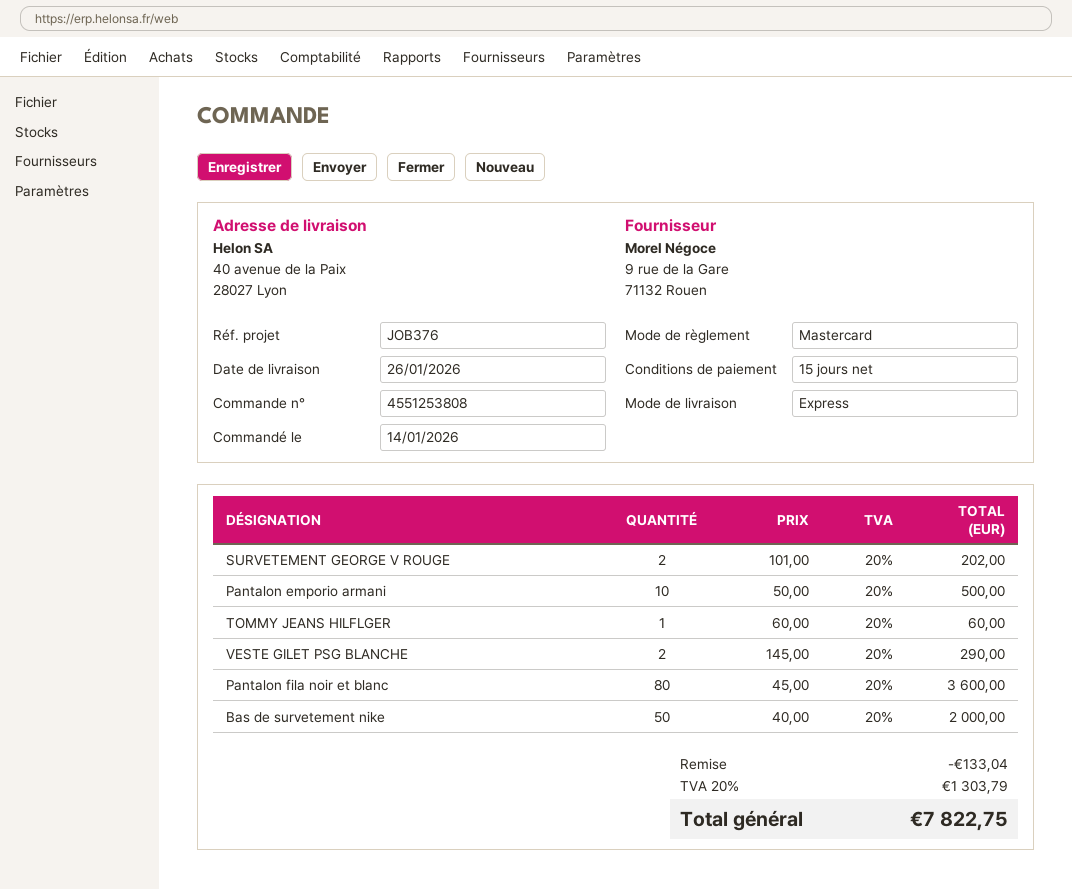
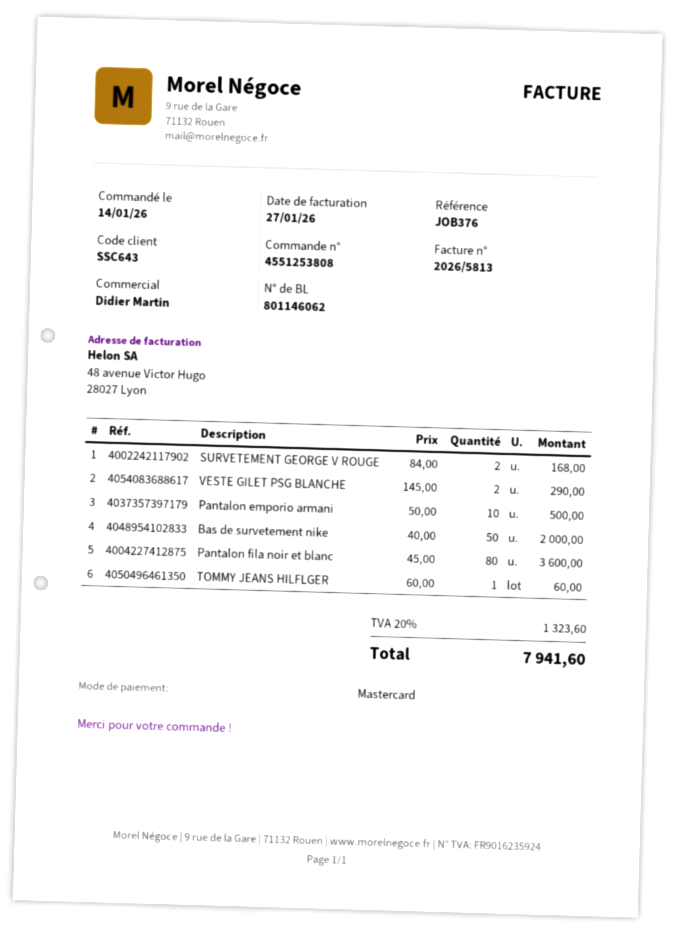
SURVETEMENT GEORGE V ROUGE: 2 x 101.00 = 202.00 -> 2 x 84.00 = 168.00
discount: 133.04 -> none
tax: 20% = 1303.79 -> 20% = 1323.60
total: 7822.75 -> 7941.60

